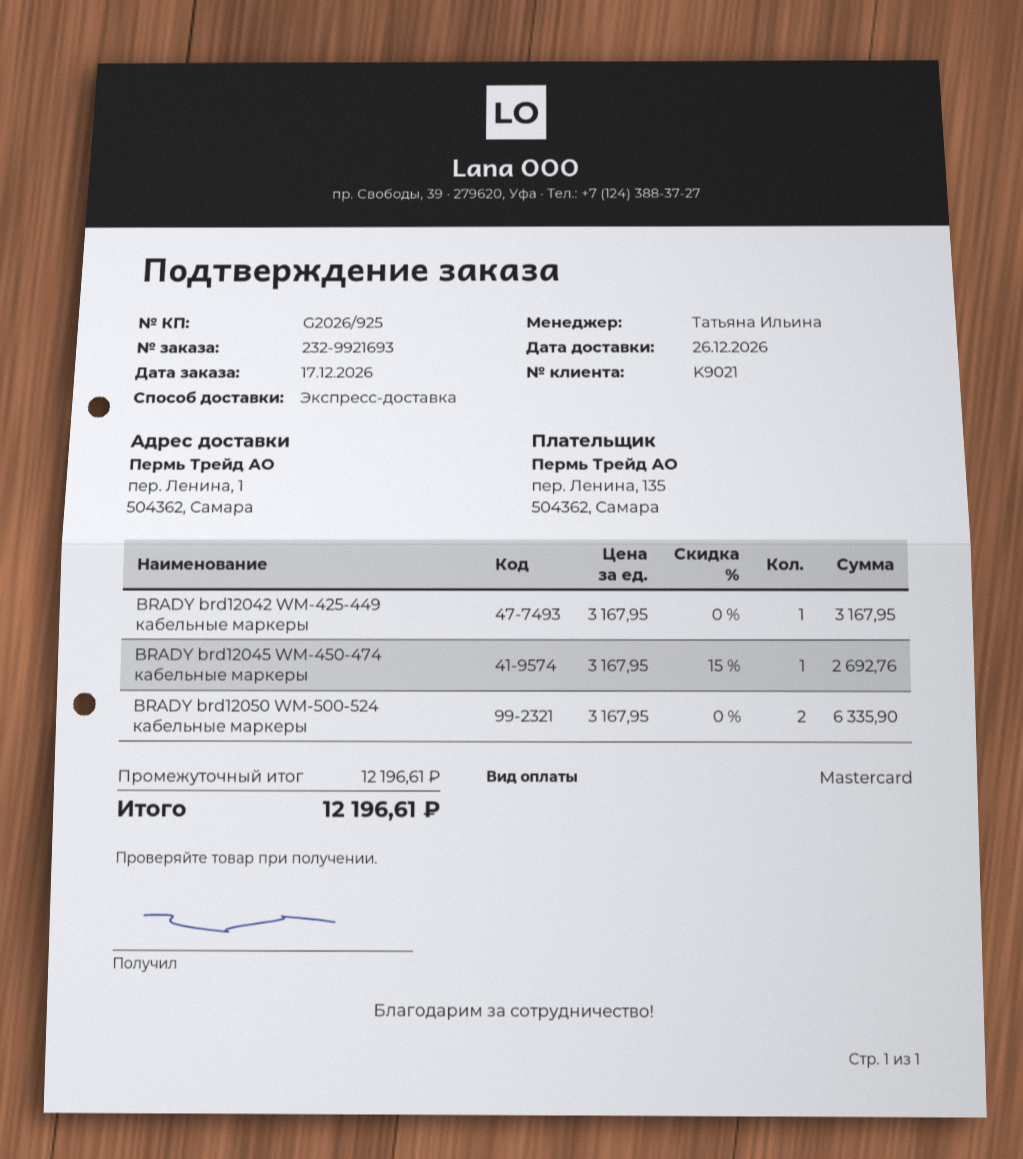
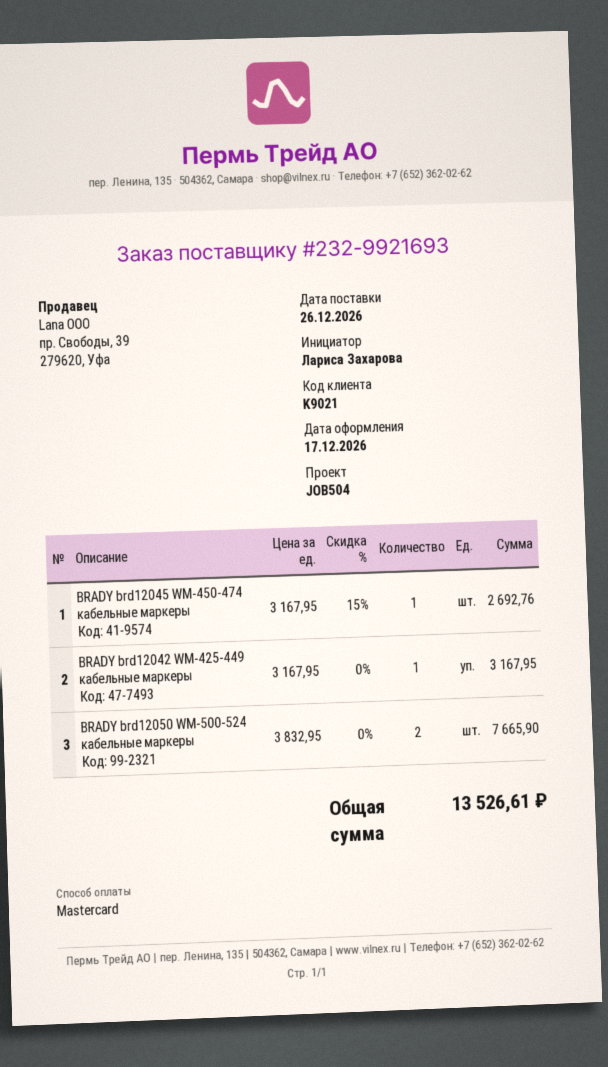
BRADY brd12050 WM-500-524 кабельные маркеры: 2 x 3167.95 = 6335.90 -> 2 x 3832.95 = 7665.90
total: 12196.61 -> 13526.61

